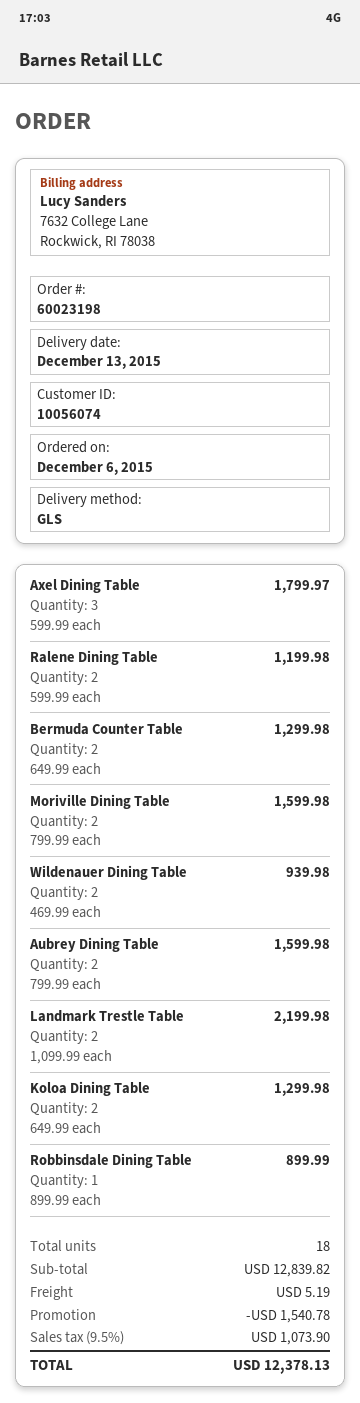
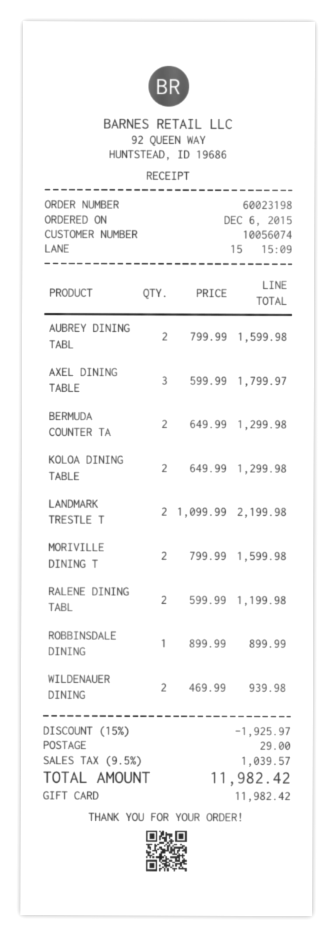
discount: 1540.78 -> 1925.97
shipping: 5.19 -> 29.00
tax: 9.5% = 1073.90 -> 9.5% = 1039.57
total: 12378.13 -> 11982.42

